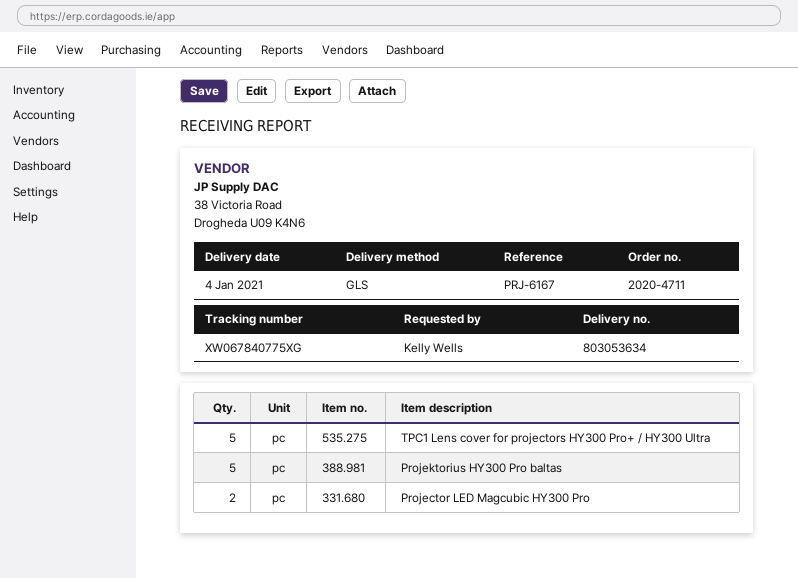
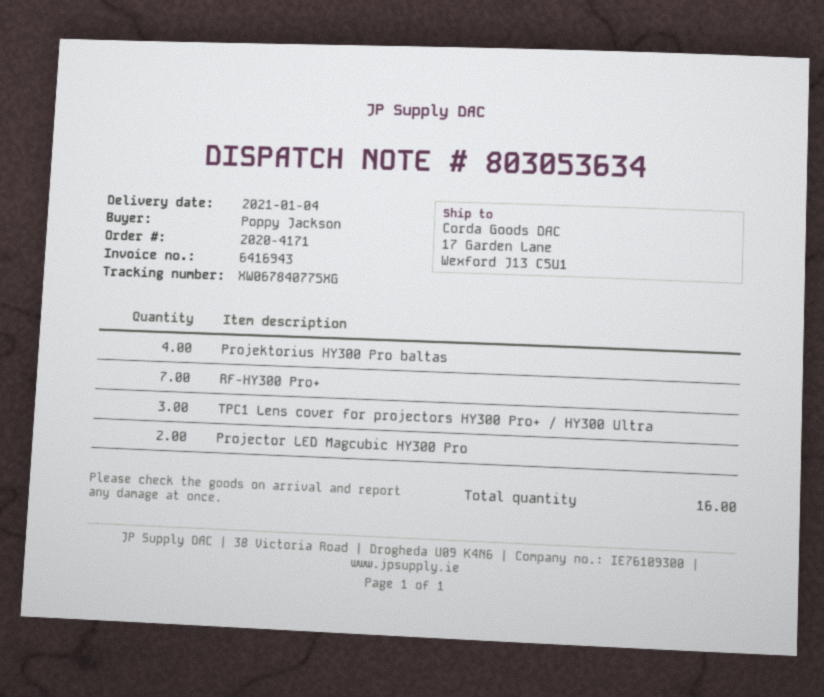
order number: 2020-4711 -> 2020-4171
ordered by: Kelly Wells -> Poppy Jackson
TPC1 Lens cover for projectors HY300 Pro+ / HY300 Ultra: 5 -> 3
Projektorius HY300 Pro baltas: 5 -> 4
RF-HY300 Pro+: none -> 7

